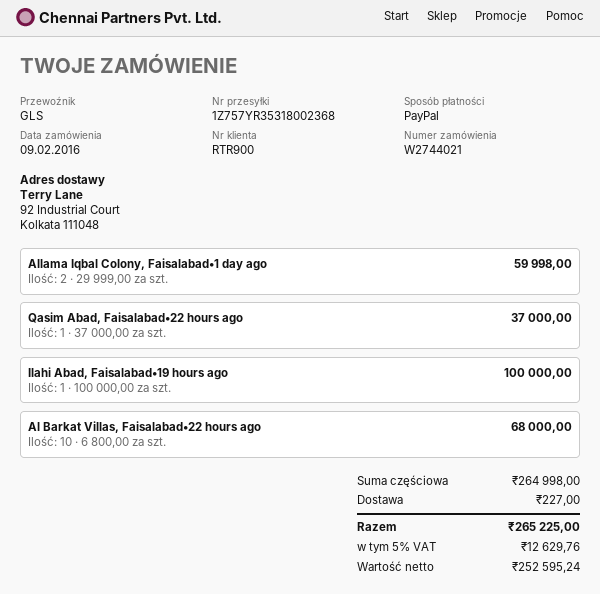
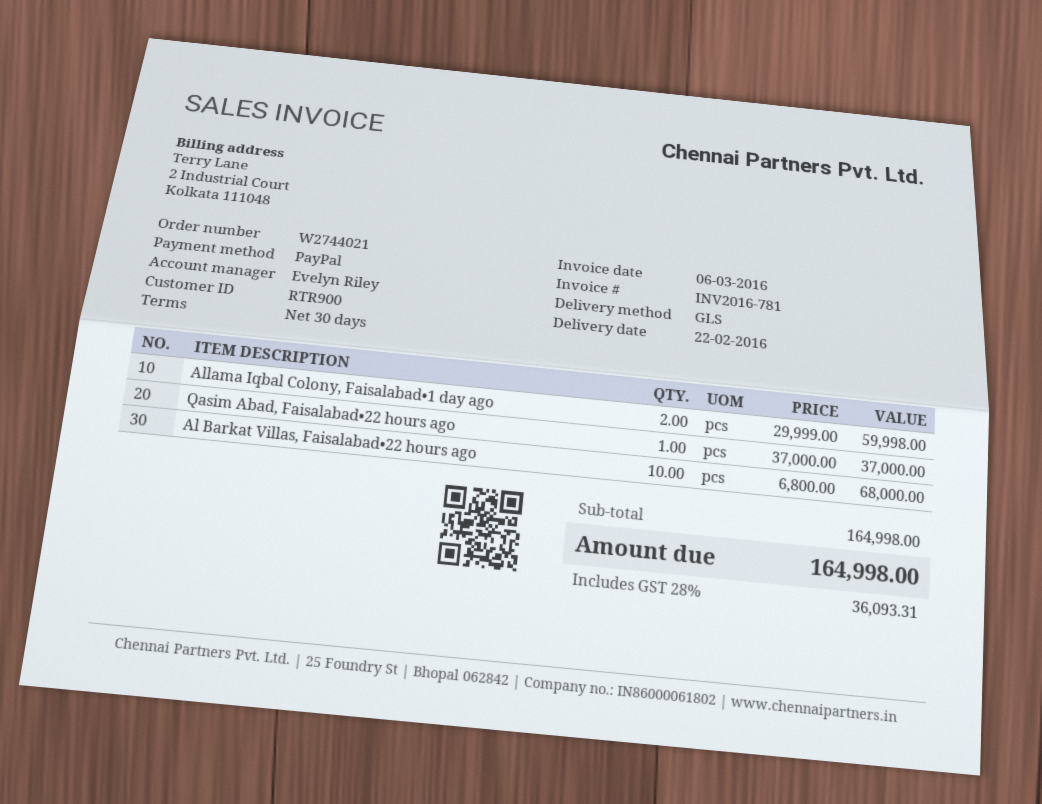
Ilahi Abad, Faisalabad•19 hours ago: 1 x 100000.00 = 100000.00 -> none
subtotal: 264998.00 -> 164998.00
shipping: 227.00 -> none
tax: 5% = 12629.76 -> 28% = 36093.31
total: 265225.00 -> 164998.00

